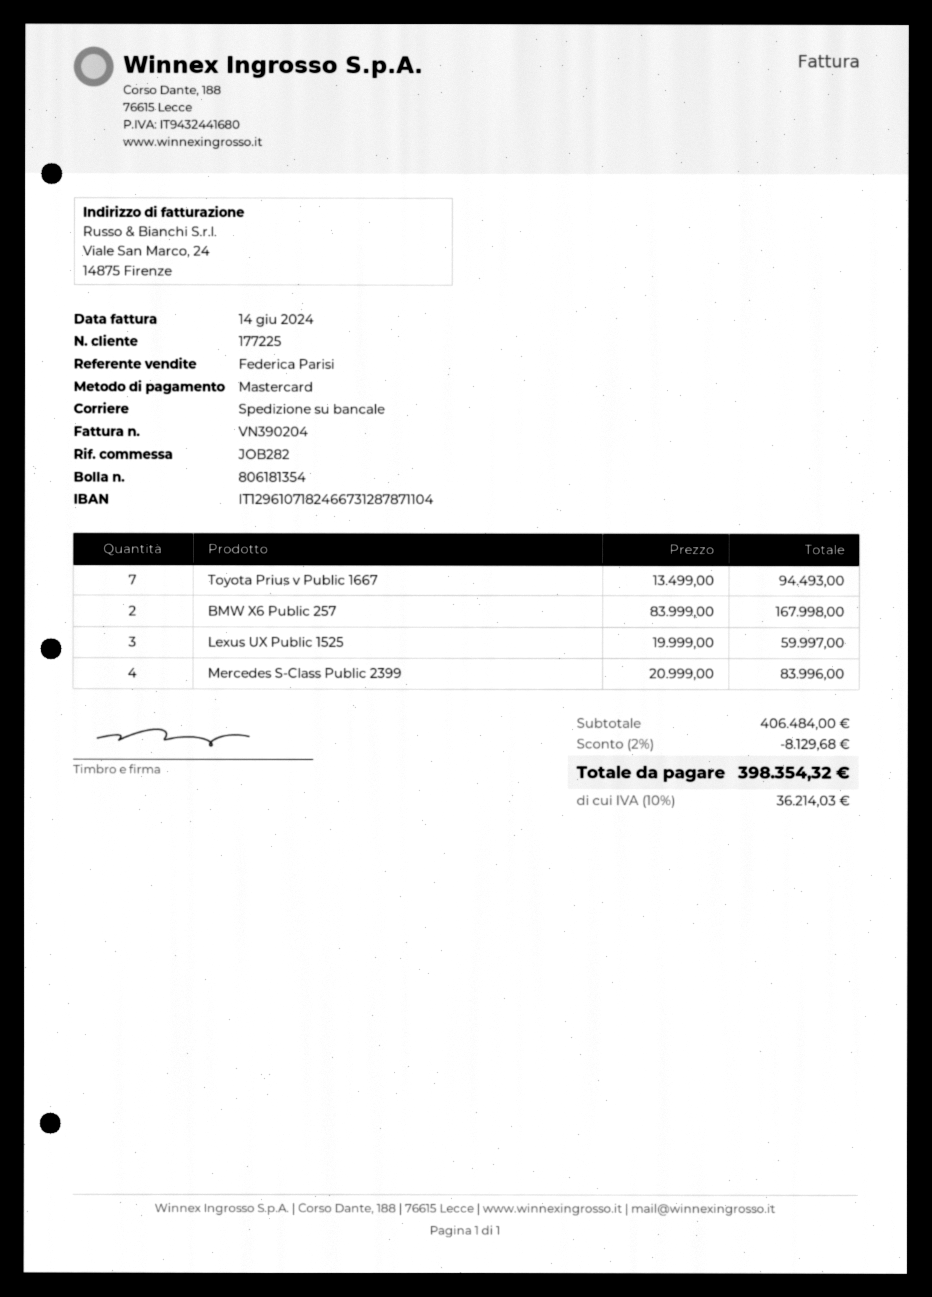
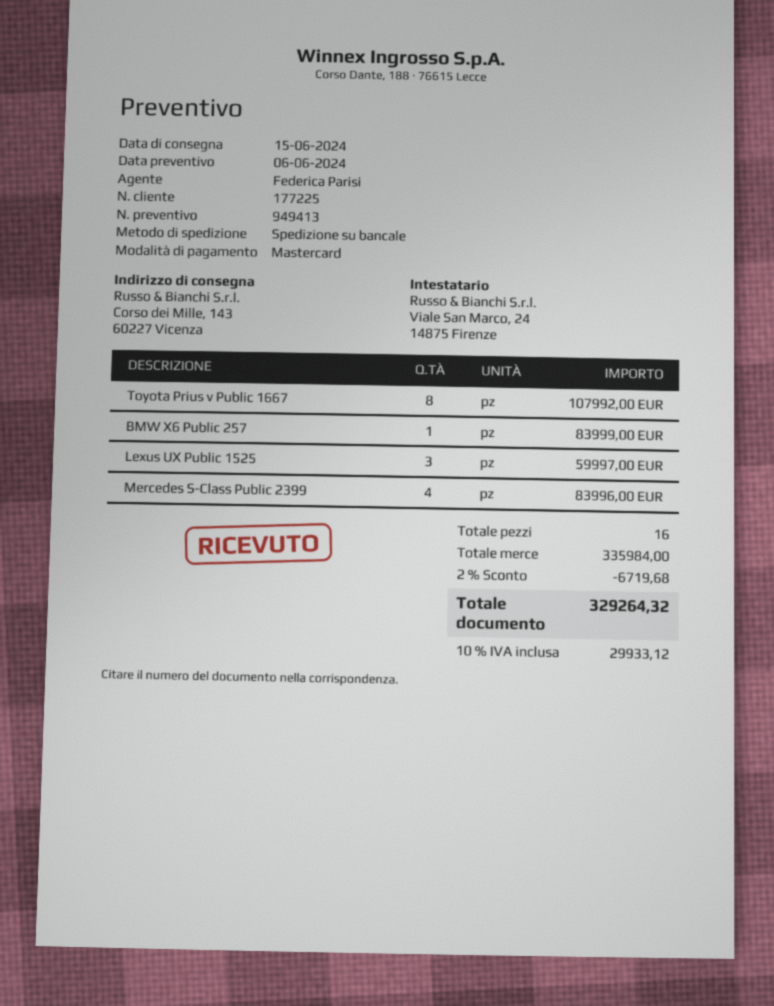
Toyota Prius v Public 1667: 7 for 94493.00 -> 8 for 107992.00
BMW X6 Public 257: 2 for 167998.00 -> 1 for 83999.00
subtotal: 406484.00 -> 335984.00
discount: 2% = 8129.68 -> 2% = 6719.68
tax: 10% = 36214.03 -> 10% = 29933.12
total: 398354.32 -> 329264.32

